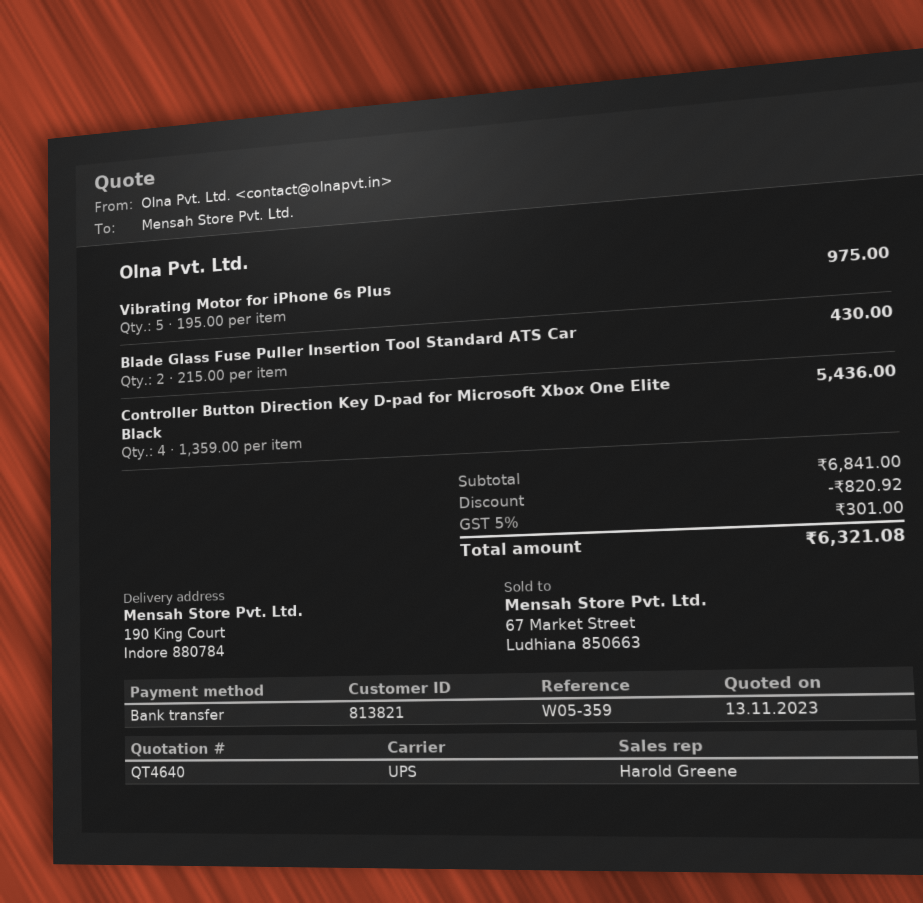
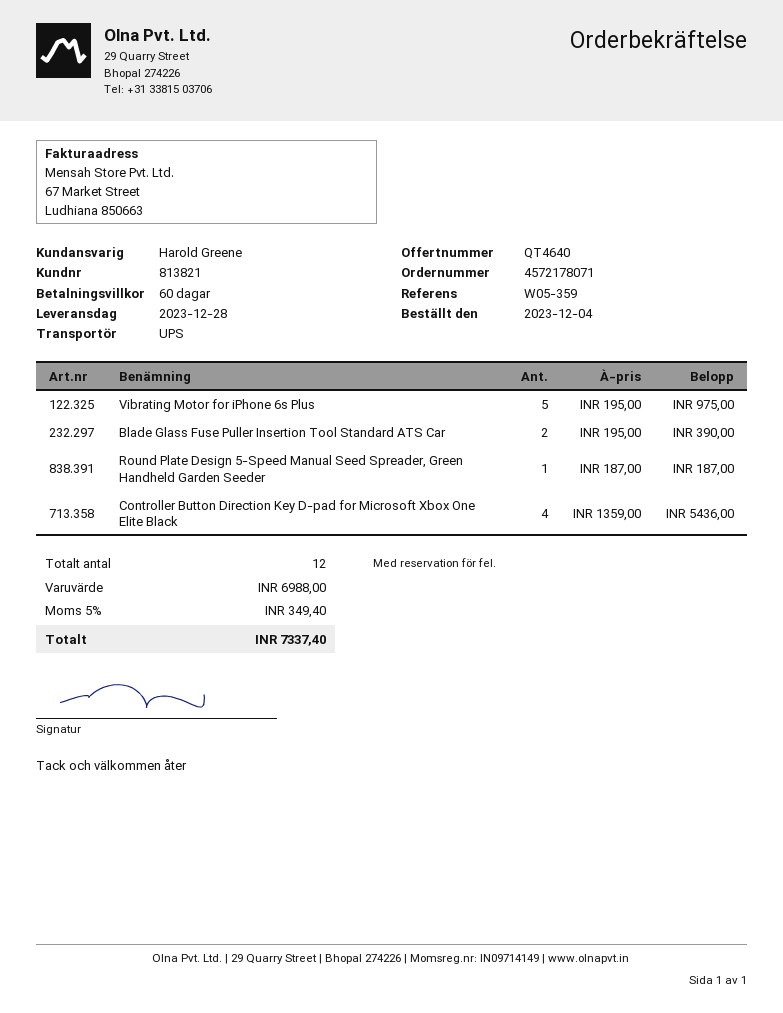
Blade Glass Fuse Puller Insertion Tool Standard ATS Car: 2 x 215.00 = 430.00 -> 2 x 195.00 = 390.00
Round Plate Design 5-Speed Manual Seed Spreader, Green Handheld Garden Seeder: none -> 1 x 187.00 = 187.00
subtotal: 6841.00 -> 6988.00
discount: 820.92 -> none
tax: 5% = 301.00 -> 5% = 349.40
total: 6321.08 -> 7337.40

